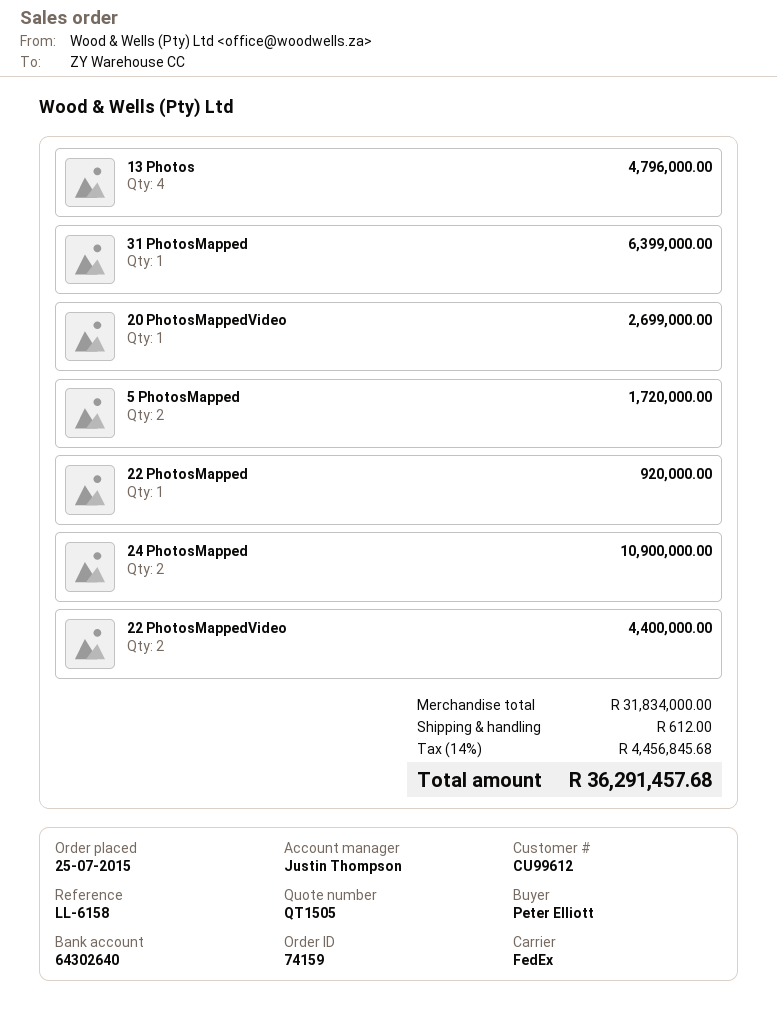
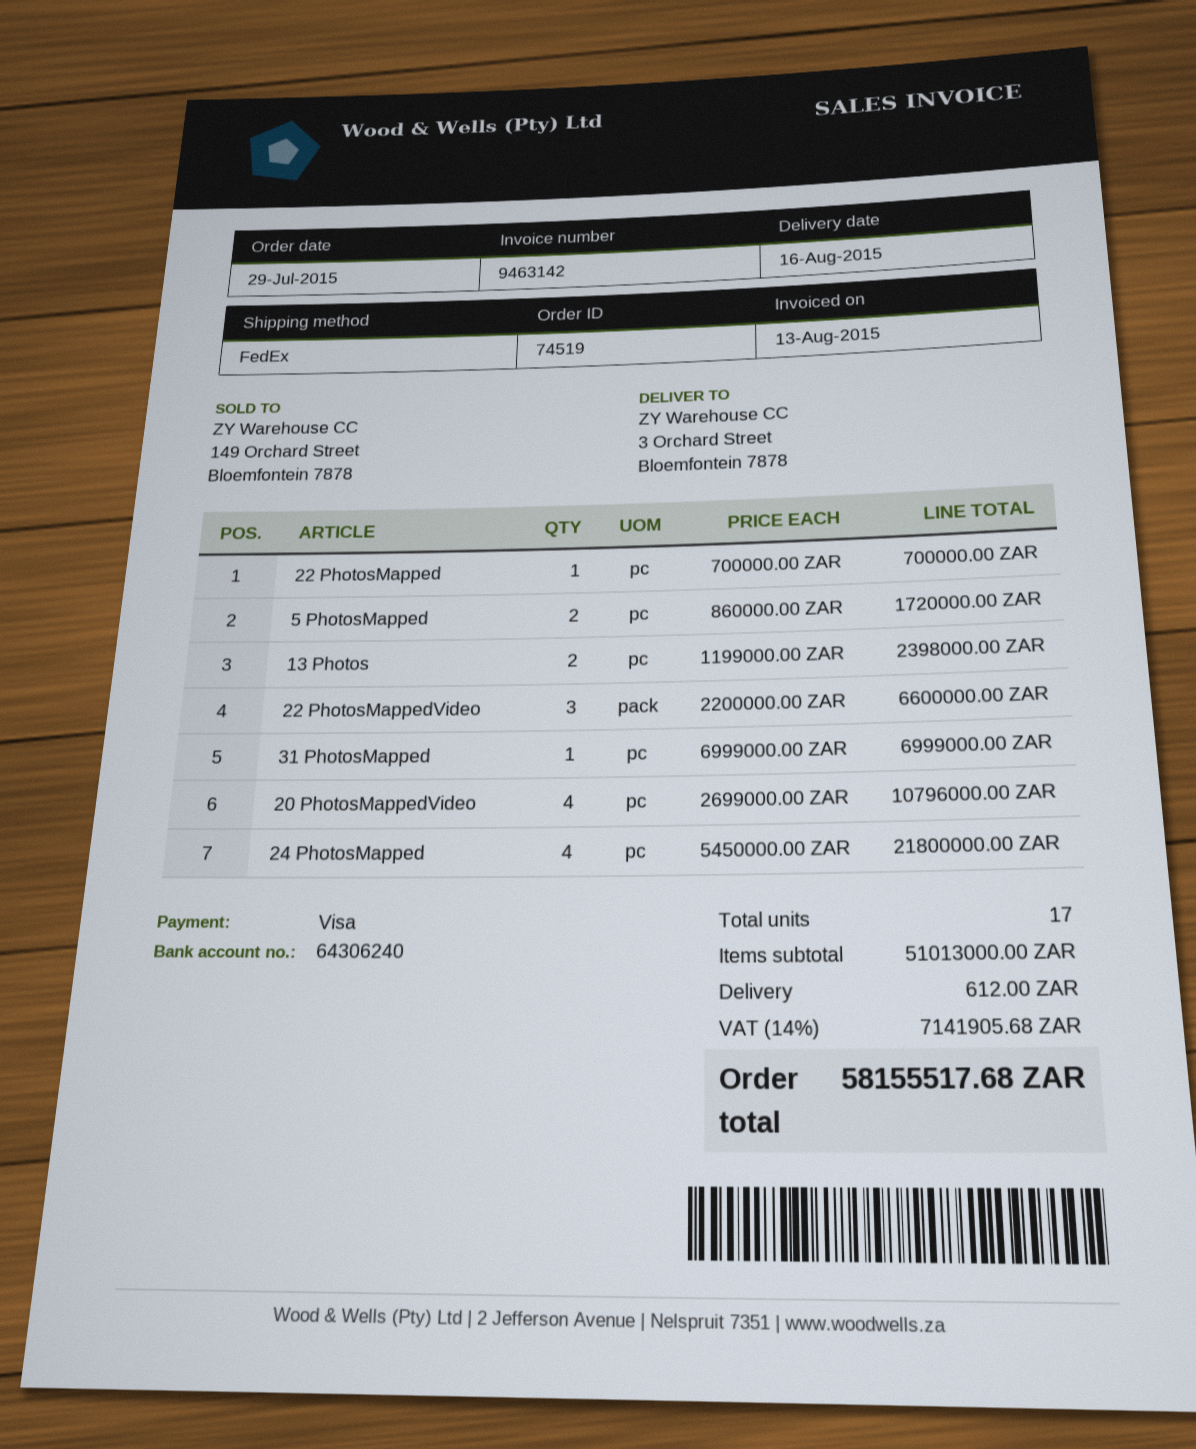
order number: 74159 -> 74519
order date: 2015-07-25 -> 2015-07-29
bank account: 64302640 -> 64306240
13 Photos: 4 for 4796000.00 -> 2 for 2398000.00
31 PhotosMapped: 1 for 6399000.00 -> 1 for 6999000.00
20 PhotosMappedVideo: 1 for 2699000.00 -> 4 for 10796000.00
22 PhotosMapped: 1 for 920000.00 -> 1 for 700000.00
24 PhotosMapped: 2 for 10900000.00 -> 4 for 21800000.00
22 PhotosMappedVideo: 2 for 4400000.00 -> 3 for 6600000.00
subtotal: 31834000.00 -> 51013000.00
tax: 14% = 4456845.68 -> 14% = 7141905.68
total: 36291457.68 -> 58155517.68

